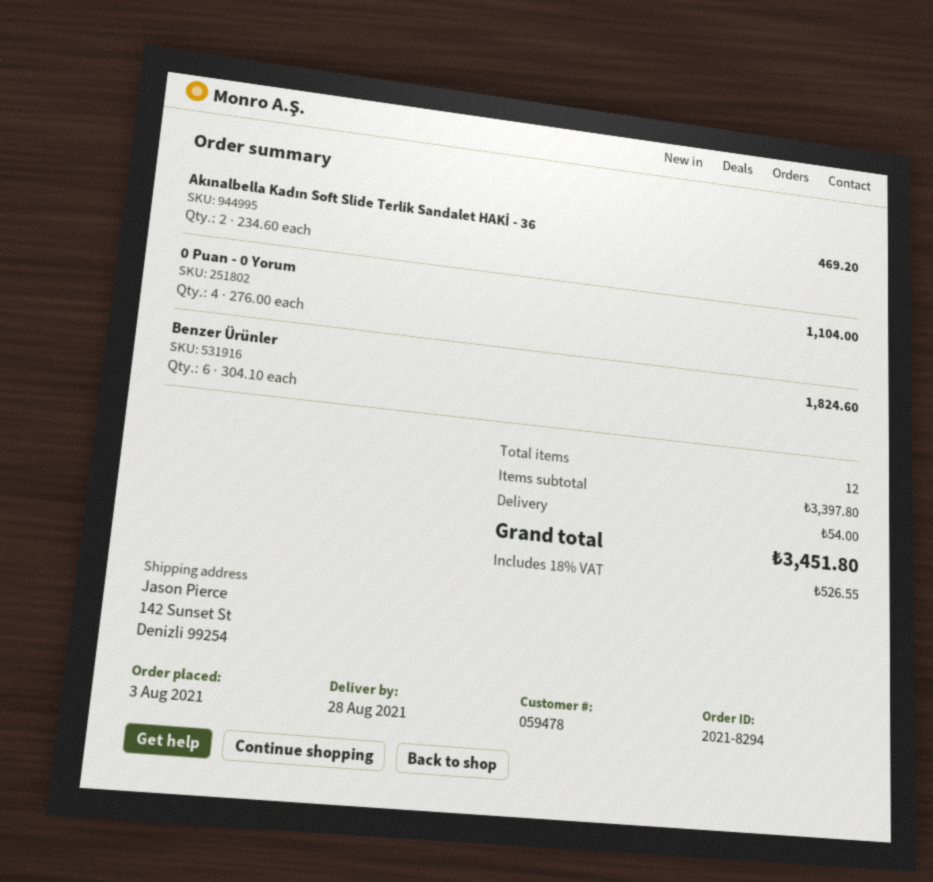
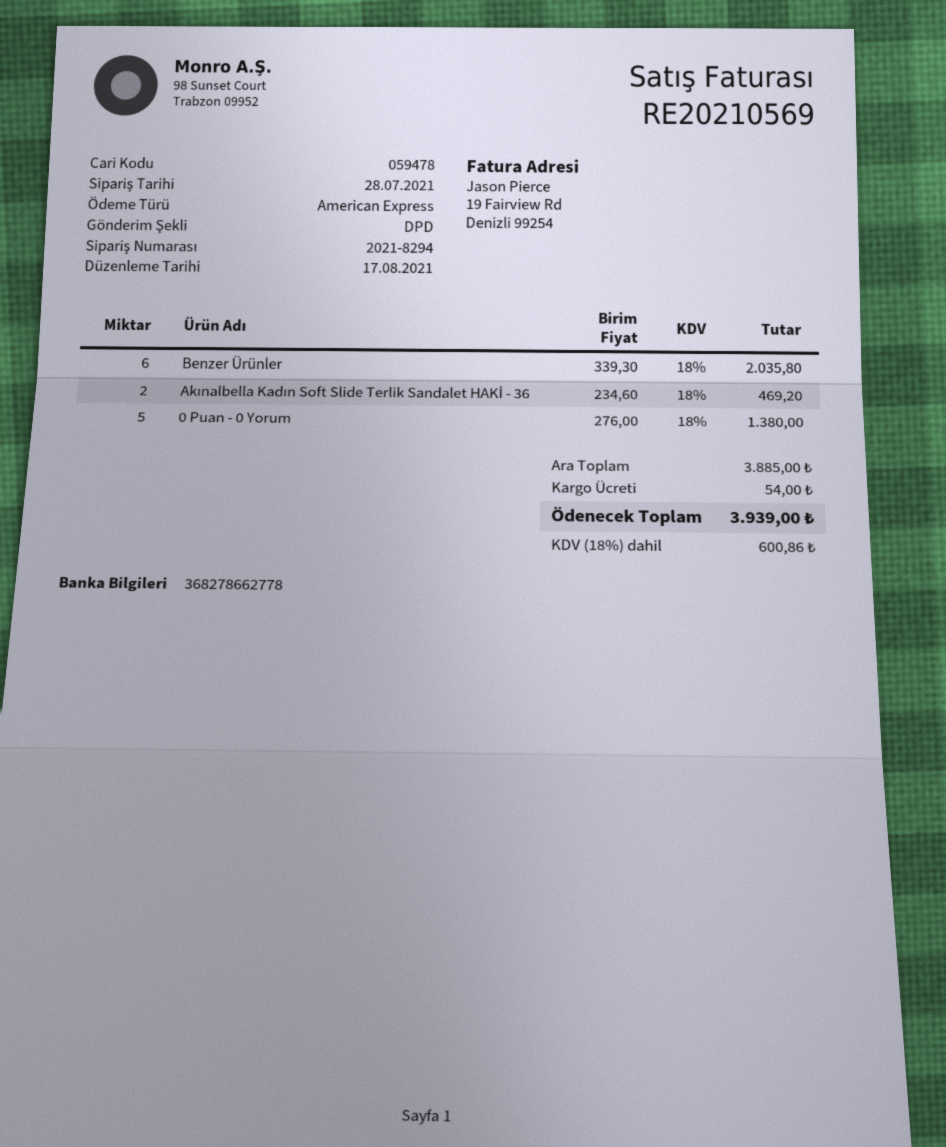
order date: 2021-08-03 -> 2021-07-28
0 Puan - 0 Yorum: 4 x 276.00 = 1104.00 -> 5 x 276.00 = 1380.00
Benzer Ürünler: 6 x 304.10 = 1824.60 -> 6 x 339.30 = 2035.80
subtotal: 3397.80 -> 3885.00
tax: 18% = 526.55 -> 18% = 600.86
total: 3451.80 -> 3939.00

